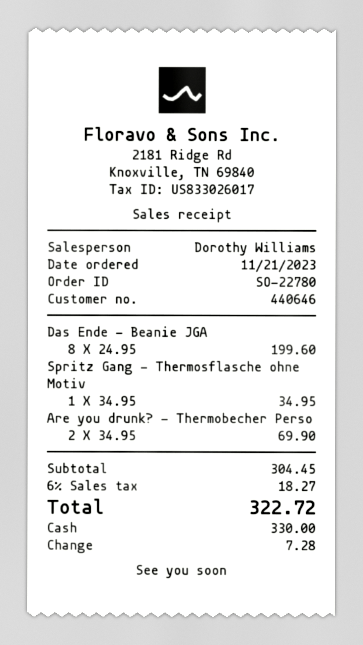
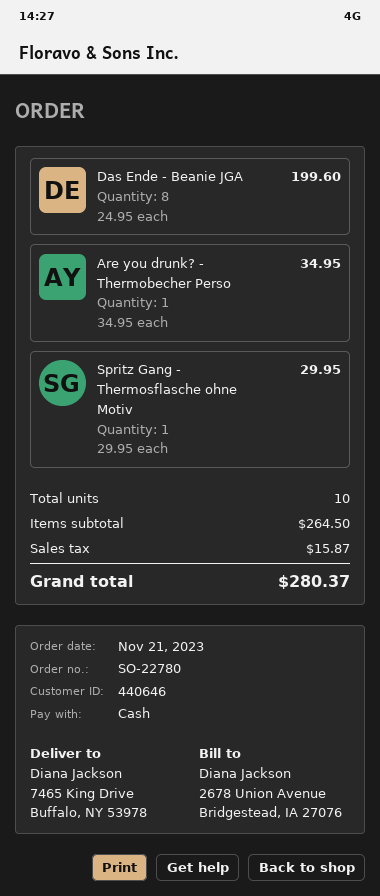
Spritz Gang - Thermosflasche ohne Motiv: 1 x 34.95 = 34.95 -> 1 x 29.95 = 29.95
Are you drunk? - Thermobecher Perso: 2 x 34.95 = 69.90 -> 1 x 34.95 = 34.95
subtotal: 304.45 -> 264.50
tax: 18.27 -> 15.87
total: 322.72 -> 280.37

